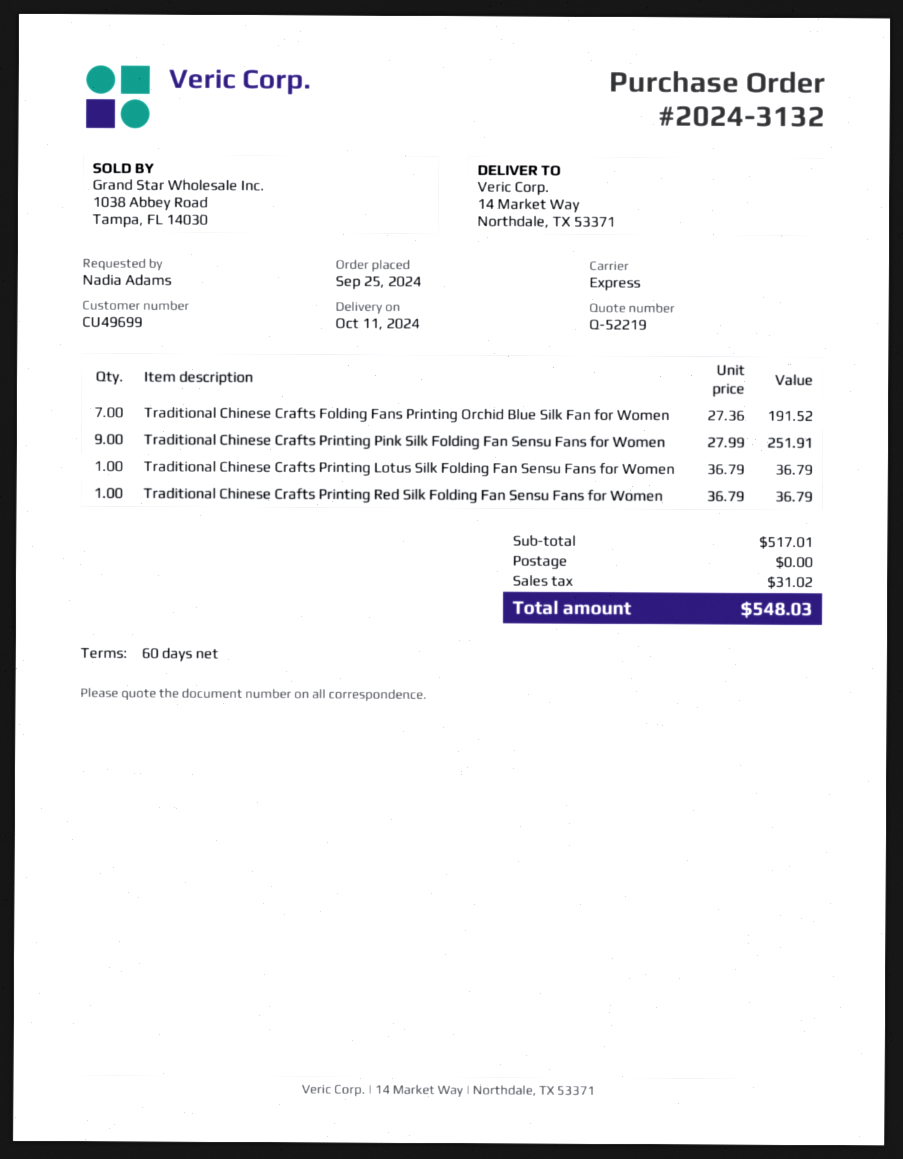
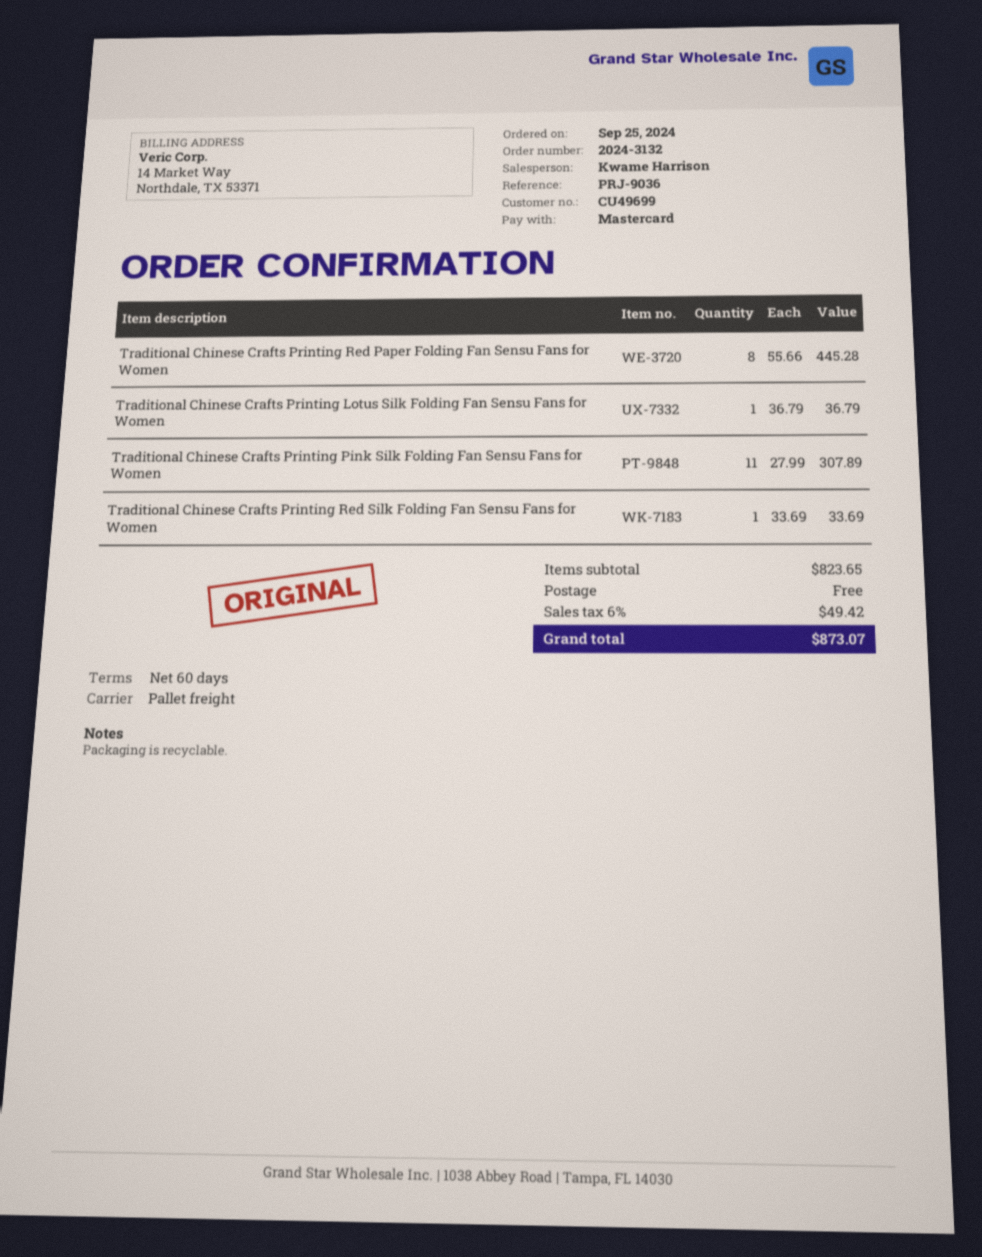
shipping method: express -> pallet freight
Traditional Chinese Crafts Folding Fans Printing Orchid Blue Silk Fan for Women: 7 x 27.36 = 191.52 -> none
Traditional Chinese Crafts Printing Pink Silk Folding Fan Sensu Fans for Women: 9 x 27.99 = 251.91 -> 11 x 27.99 = 307.89
Traditional Chinese Crafts Printing Red Silk Folding Fan Sensu Fans for Women: 1 x 36.79 = 36.79 -> 1 x 33.69 = 33.69
Traditional Chinese Crafts Printing Red Paper Folding Fan Sensu Fans for Women: none -> 8 x 55.66 = 445.28
subtotal: 517.01 -> 823.65
tax: 31.02 -> 49.42
total: 548.03 -> 873.07

